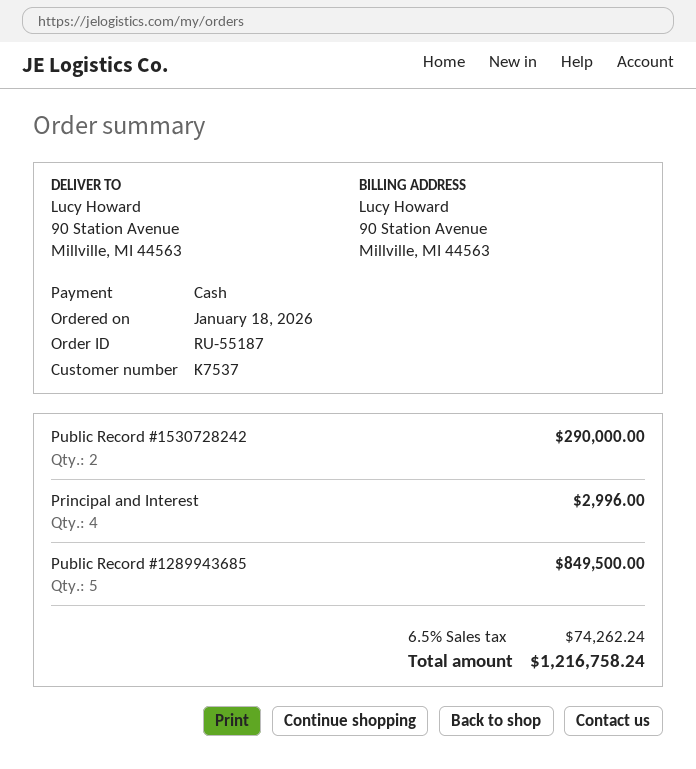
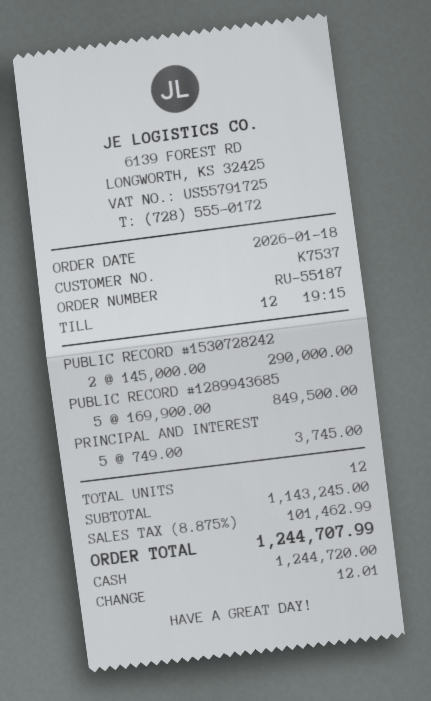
Principal and Interest: 4 for 2996.00 -> 5 for 3745.00
tax: 6.5% = 74262.24 -> 8.875% = 101462.99
total: 1216758.24 -> 1244707.99

